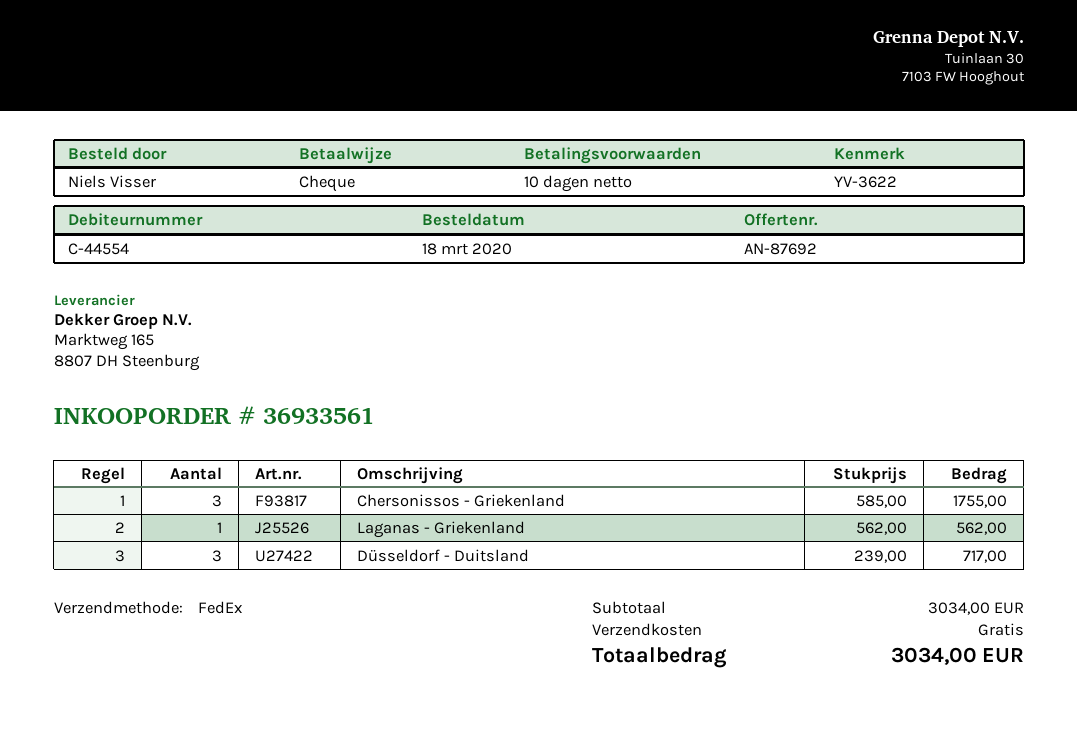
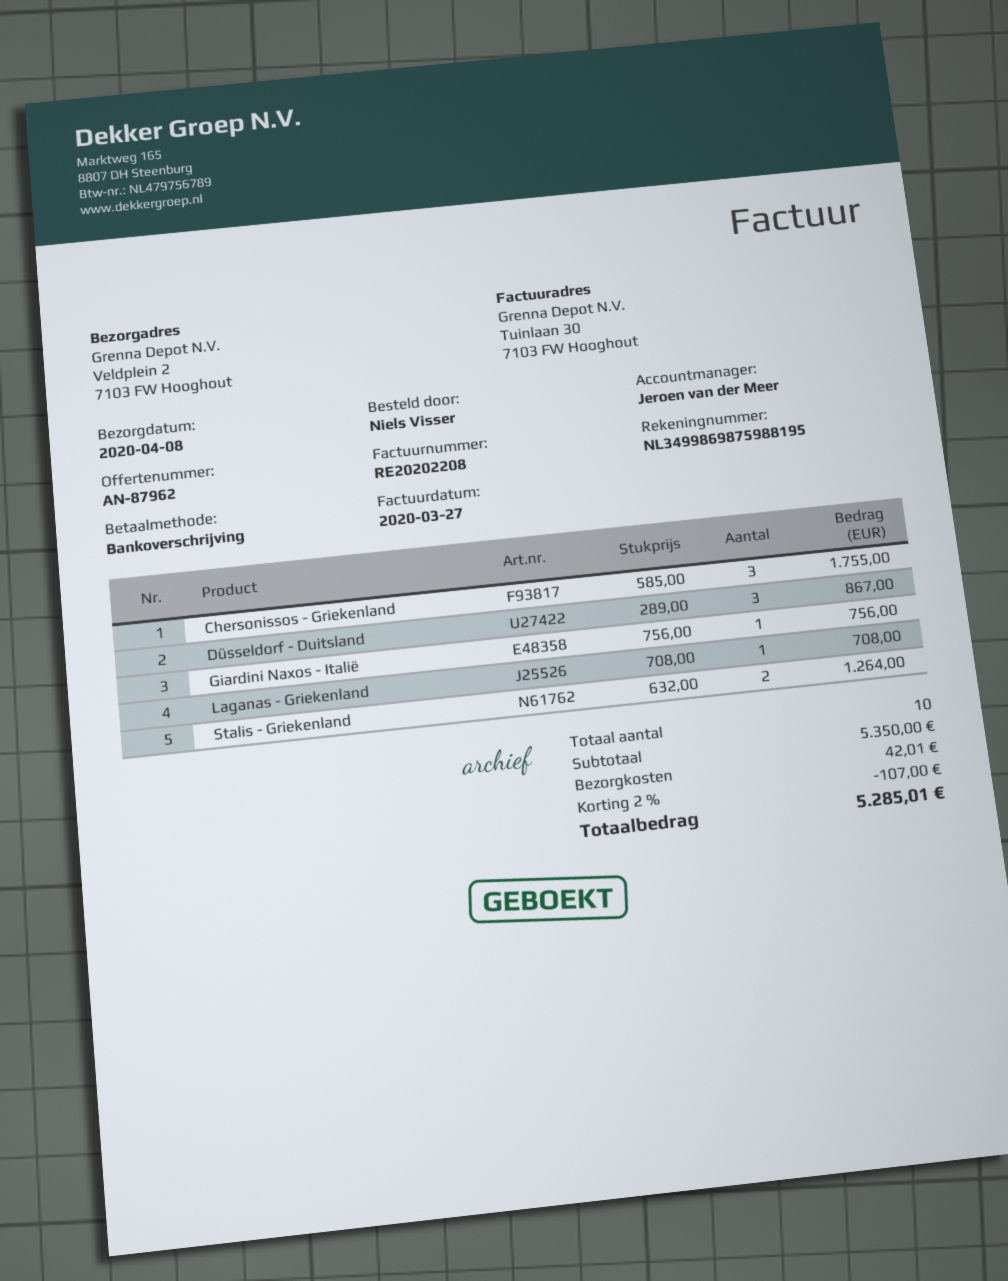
quote number: AN-87692 -> AN-87962
payment method: cheque -> bank transfer
Laganas - Griekenland: 1 x 562.00 = 562.00 -> 1 x 708.00 = 708.00
Düsseldorf - Duitsland: 3 x 239.00 = 717.00 -> 3 x 289.00 = 867.00
Giardini Naxos - Italië: none -> 1 x 756.00 = 756.00
Stalis - Griekenland: none -> 2 x 632.00 = 1264.00
subtotal: 3034.00 -> 5350.00
discount: none -> 2% = 107.00
shipping: 0.00 -> 42.01
total: 3034.00 -> 5285.01

